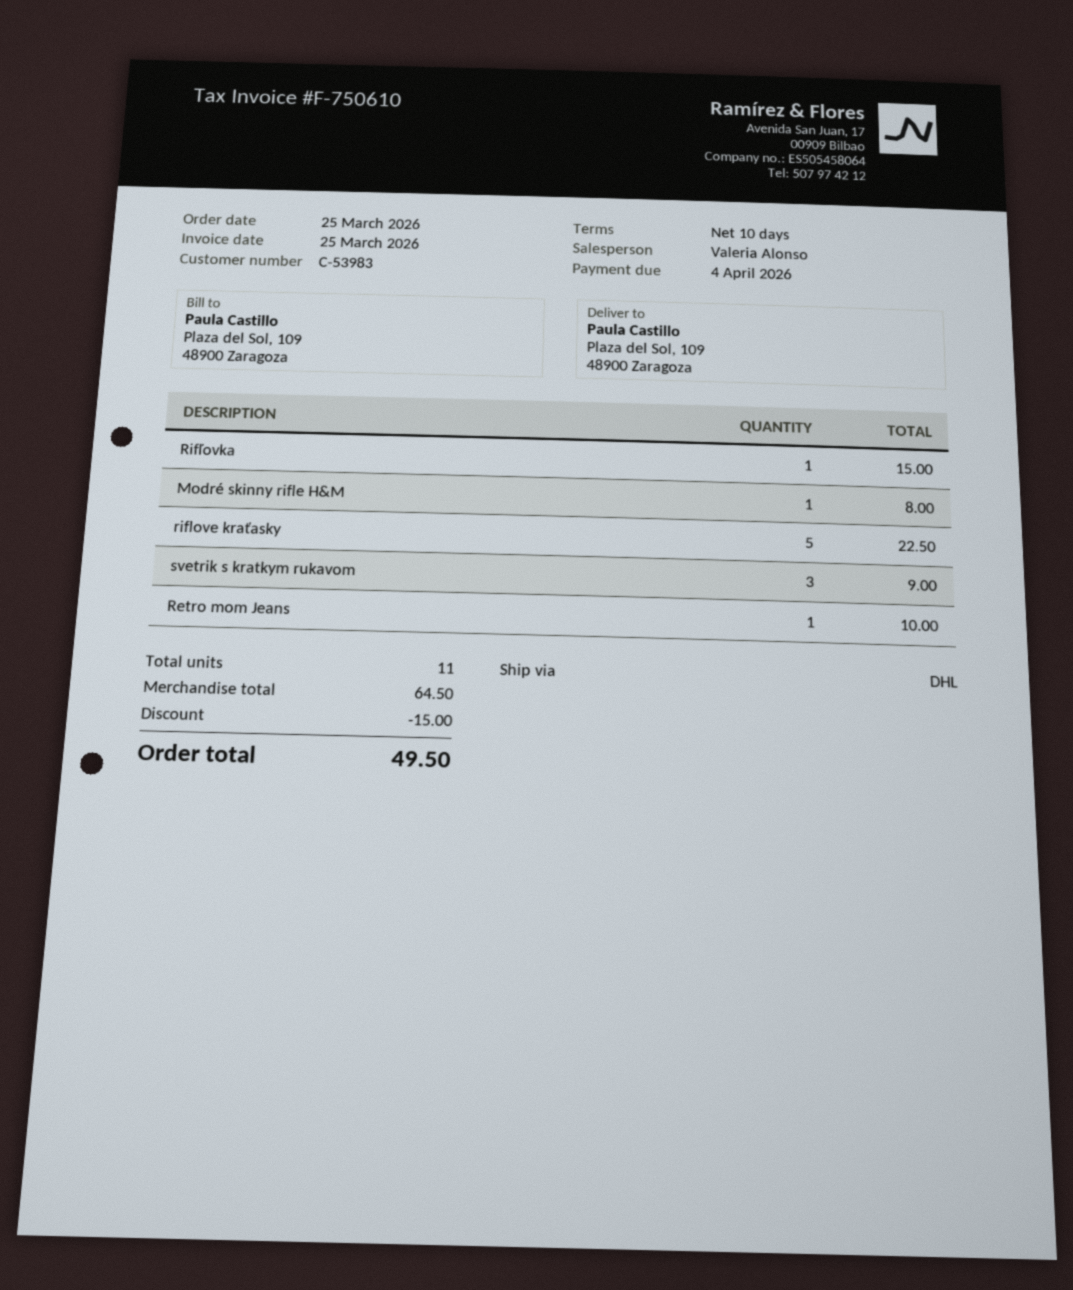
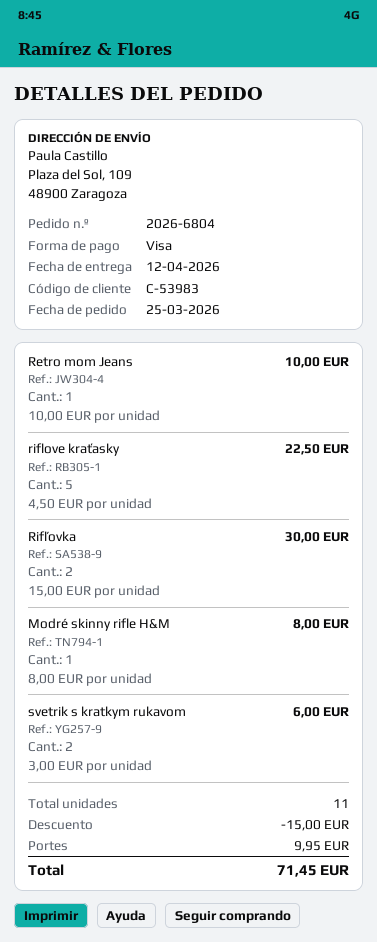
Rifľovka: 1 for 15.00 -> 2 for 30.00
svetrik s kratkym rukavom: 3 for 9.00 -> 2 for 6.00
shipping: none -> 9.95
total: 49.50 -> 71.45

